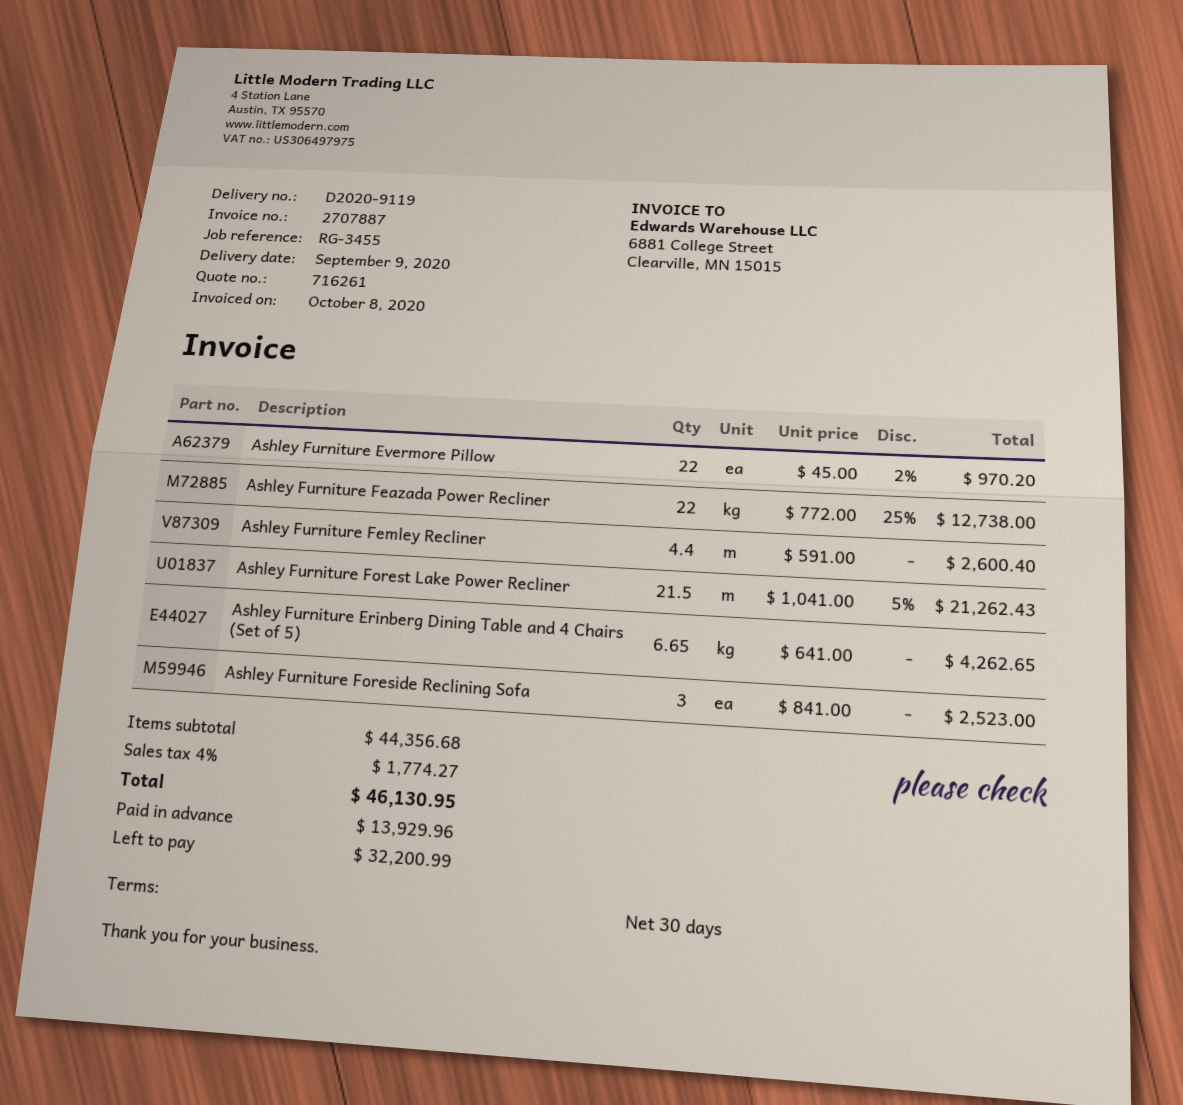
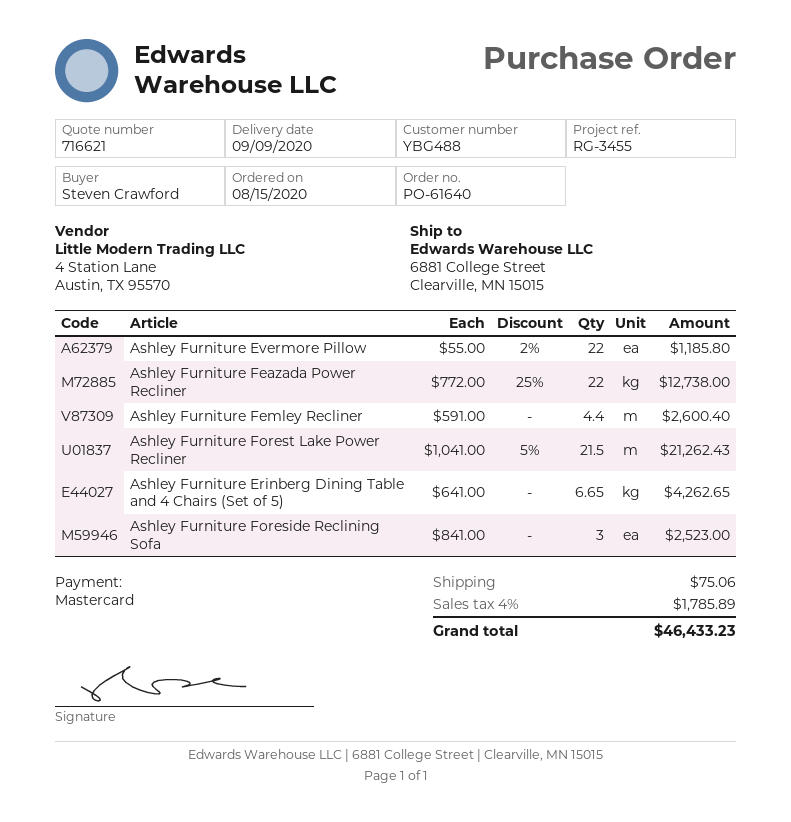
quote number: 716261 -> 716621
Ashley Furniture Evermore Pillow: 22 x 45.00 - 2% = 970.20 -> 22 x 55.00 - 2% = 1185.80
shipping: none -> 75.06
tax: 4% = 1774.27 -> 4% = 1785.89
total: 46130.95 -> 46433.23

